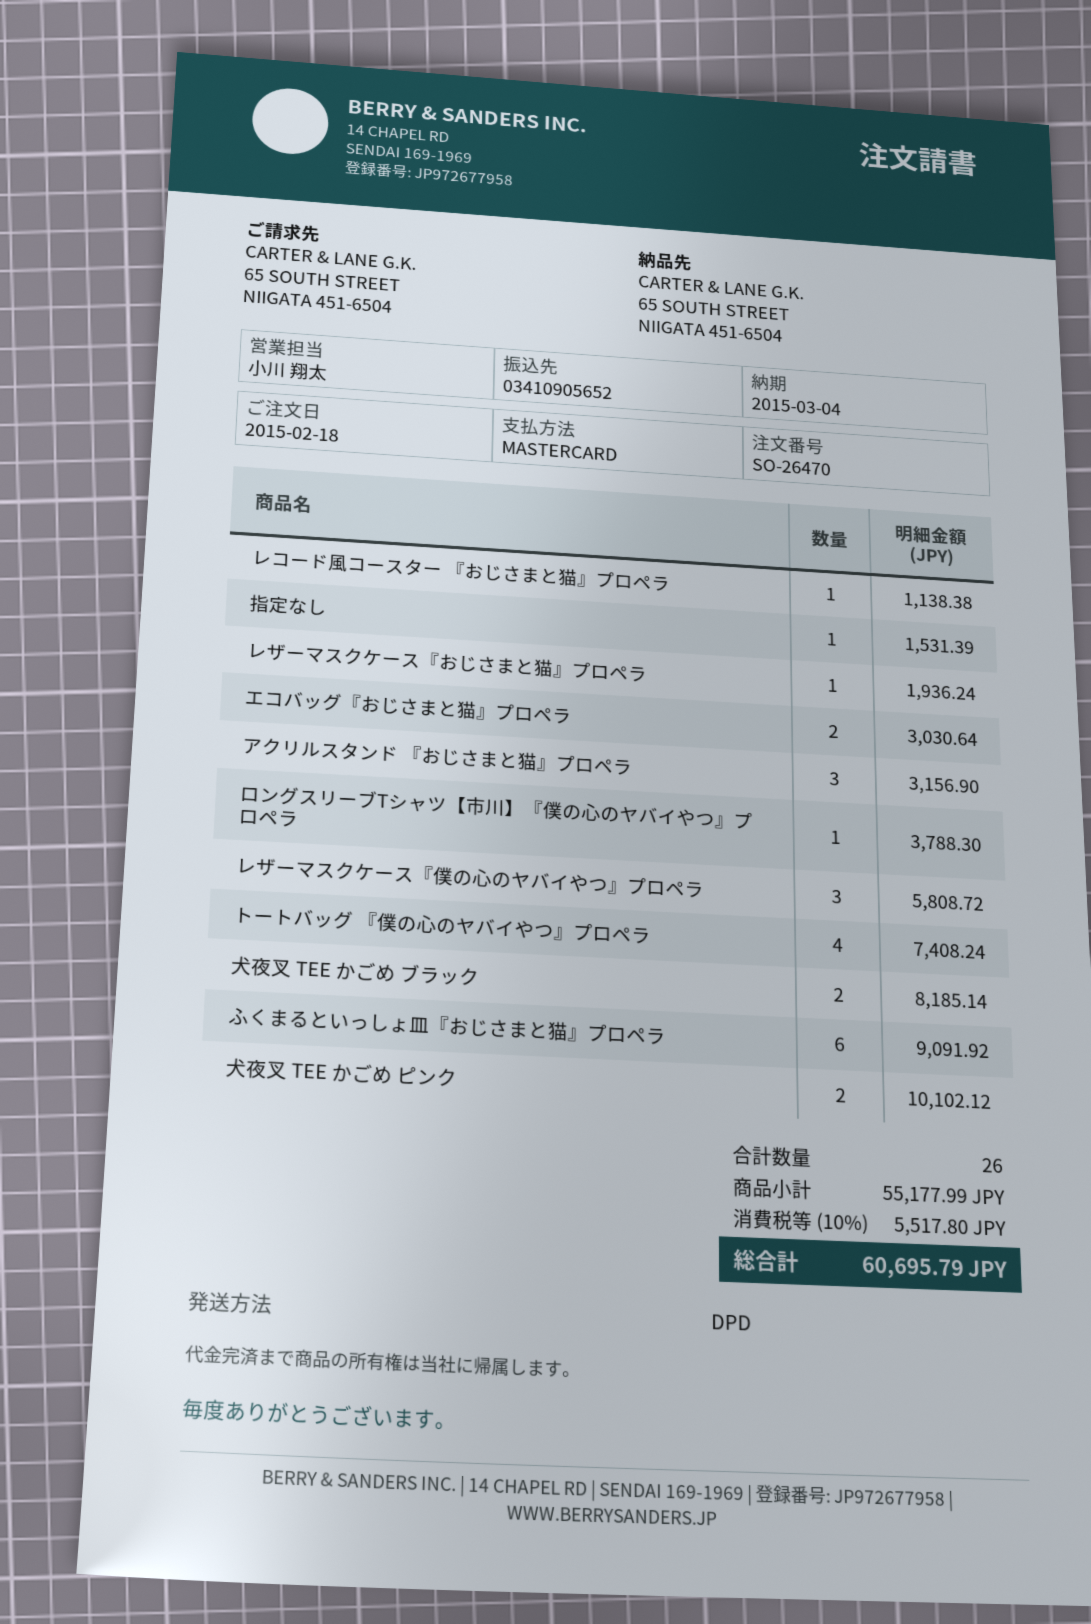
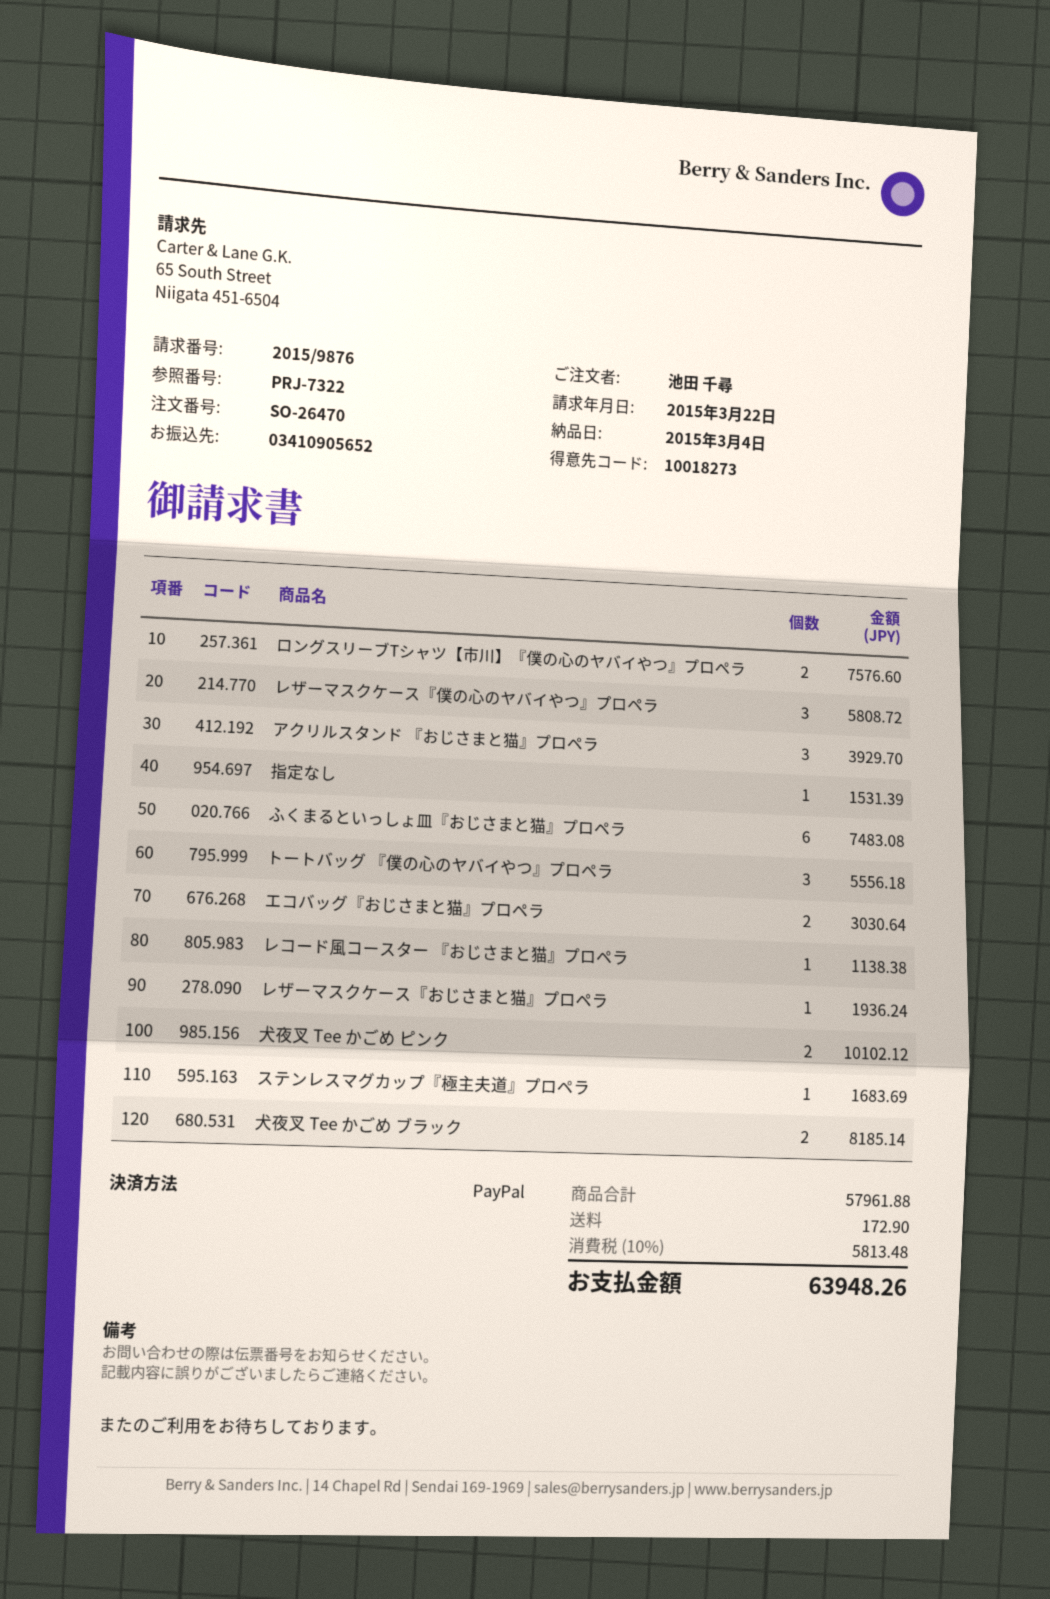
payment method: Mastercard -> PayPal
アクリルスタンド 『おじさまと猫』プロペラ: 3 for 3156.90 -> 3 for 3929.70
ロングスリーブTシャツ【市川】『僕の心のヤバイやつ』プロペラ: 1 for 3788.30 -> 2 for 7576.60
トートバッグ 『僕の心のヤバイやつ』プロペラ: 4 for 7408.24 -> 3 for 5556.18
ふくまるといっしょ皿『おじさまと猫』プロペラ: 6 for 9091.92 -> 6 for 7483.08
ステンレスマグカップ『極主夫道』プロペラ: none -> 1 for 1683.69
subtotal: 55177.99 -> 57961.88
shipping: none -> 172.90
tax: 10% = 5517.80 -> 10% = 5813.48
total: 60695.79 -> 63948.26

